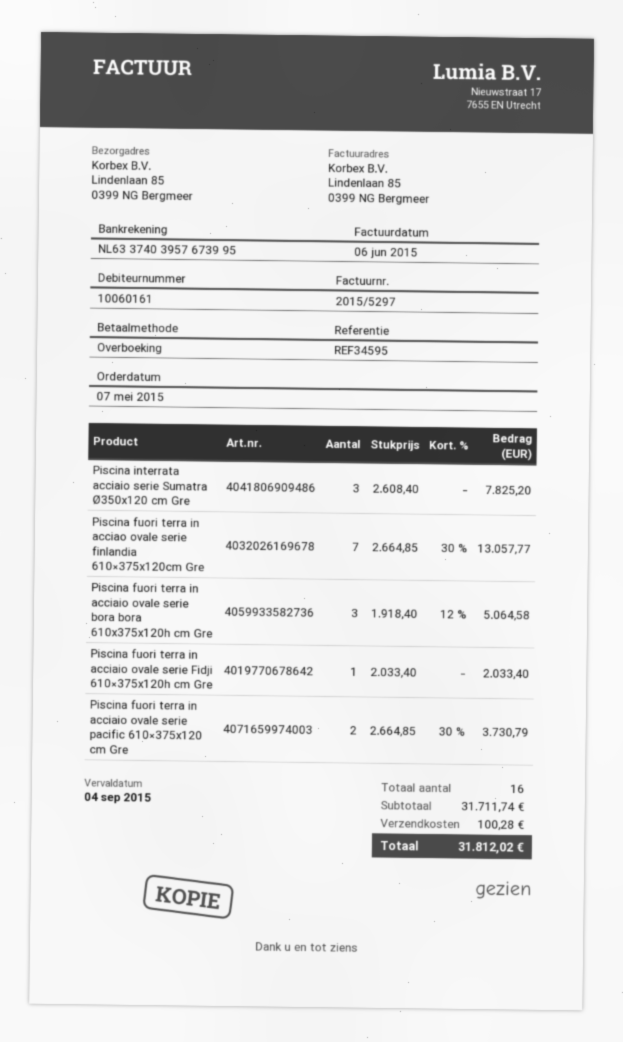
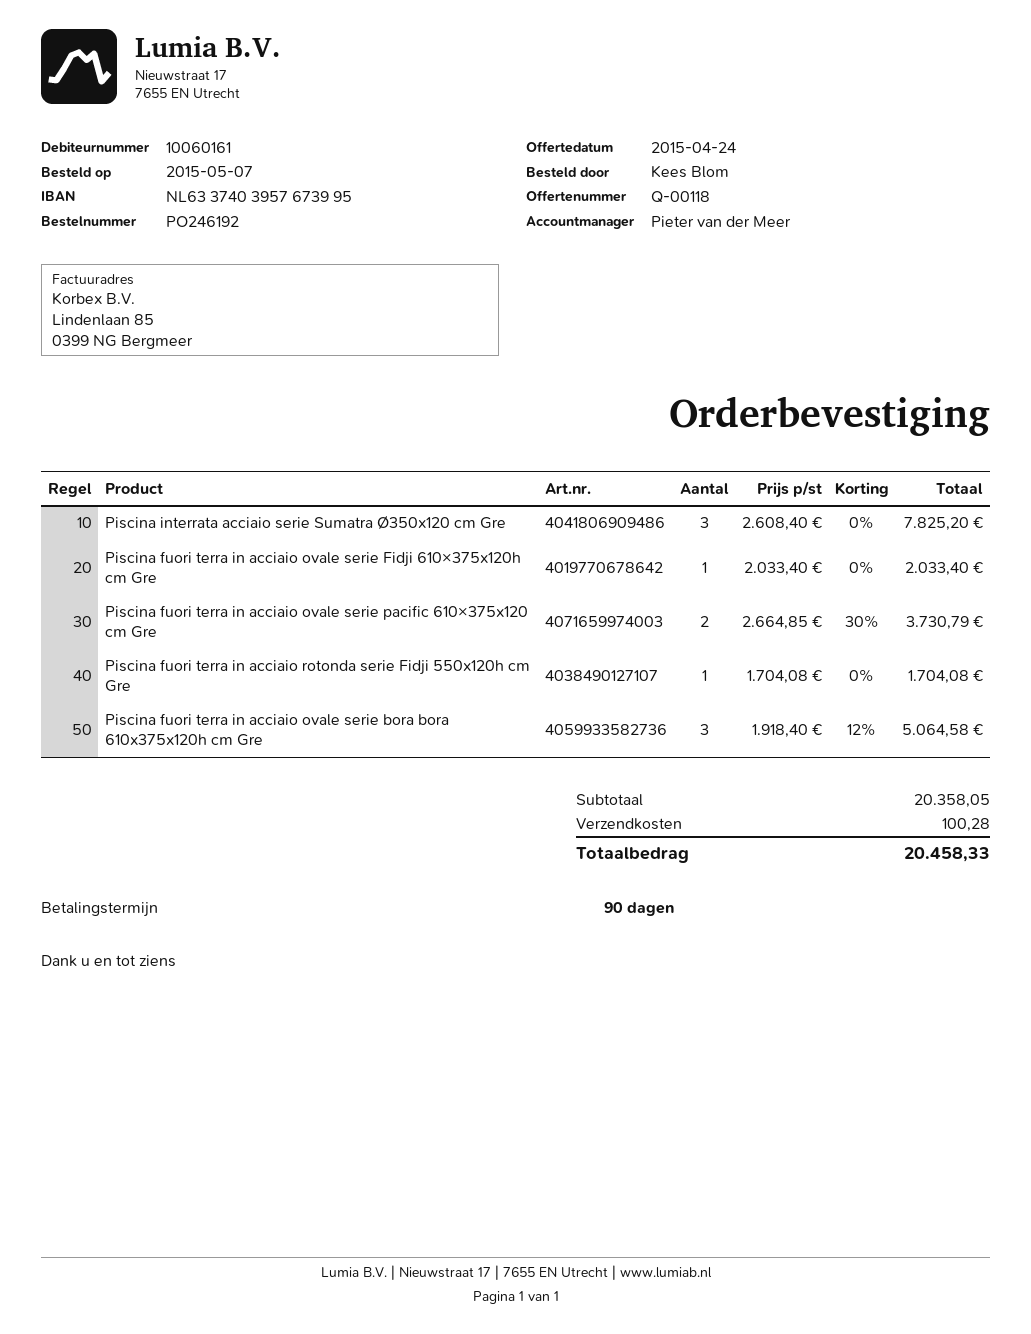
Piscina fuori terra in acciao ovale serie finlandia 610×375x120cm Gre: 7 x 2664.85 - 30% = 13057.77 -> none
Piscina fuori terra in acciaio rotonda serie Fidji 550x120h cm Gre: none -> 1 x 1704.08 = 1704.08
subtotal: 31711.74 -> 20358.05
total: 31812.02 -> 20458.33

